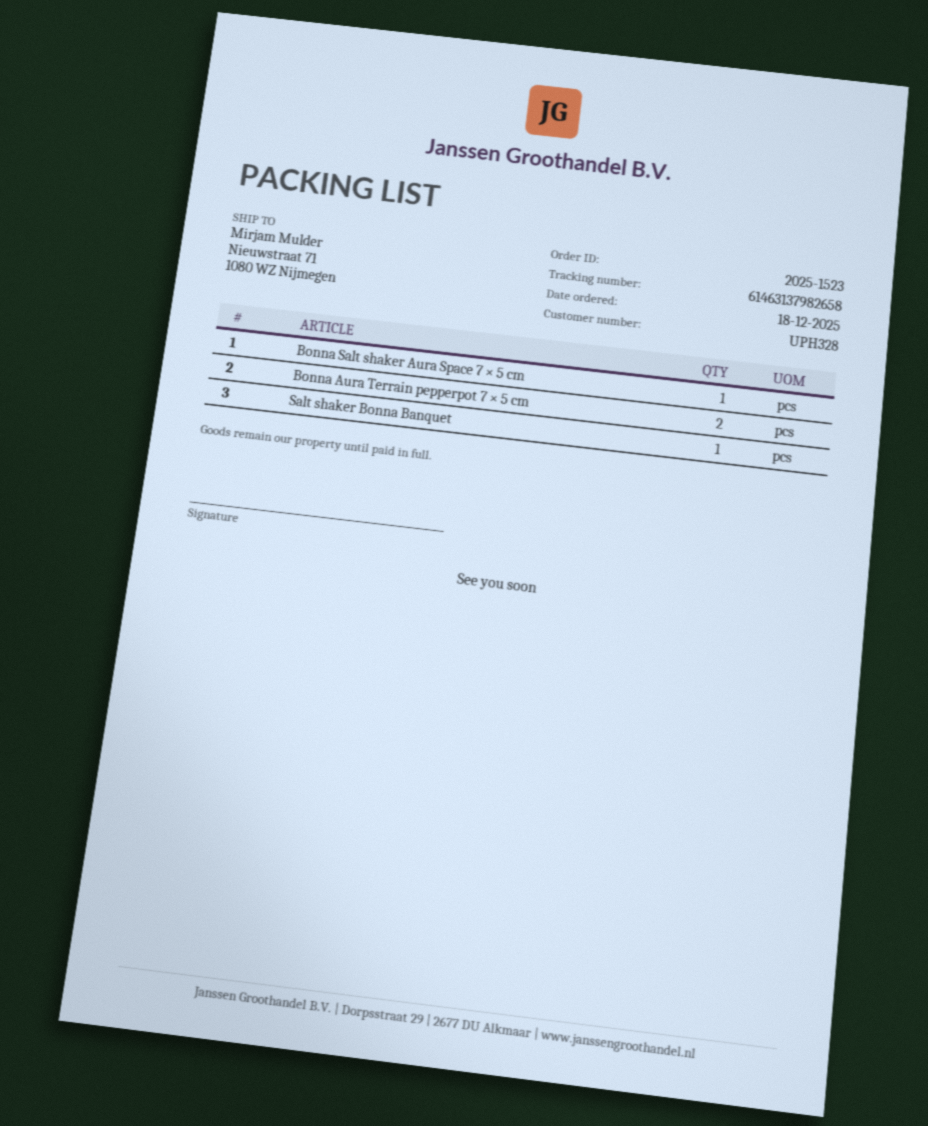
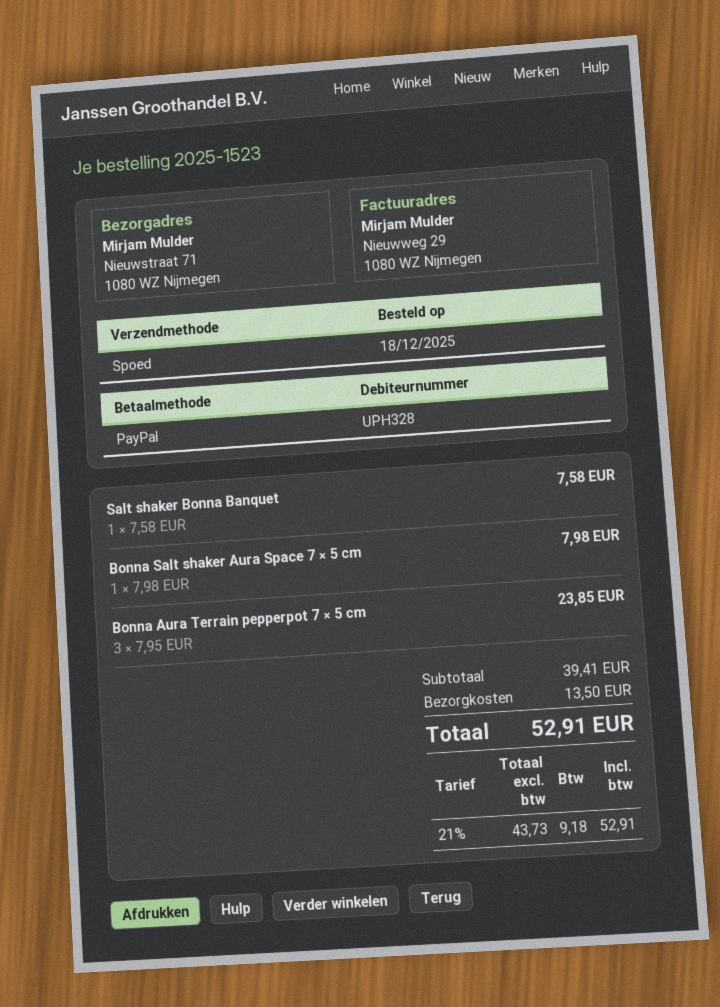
Bonna Aura Terrain pepperpot 7 × 5 cm: 2 -> 3

